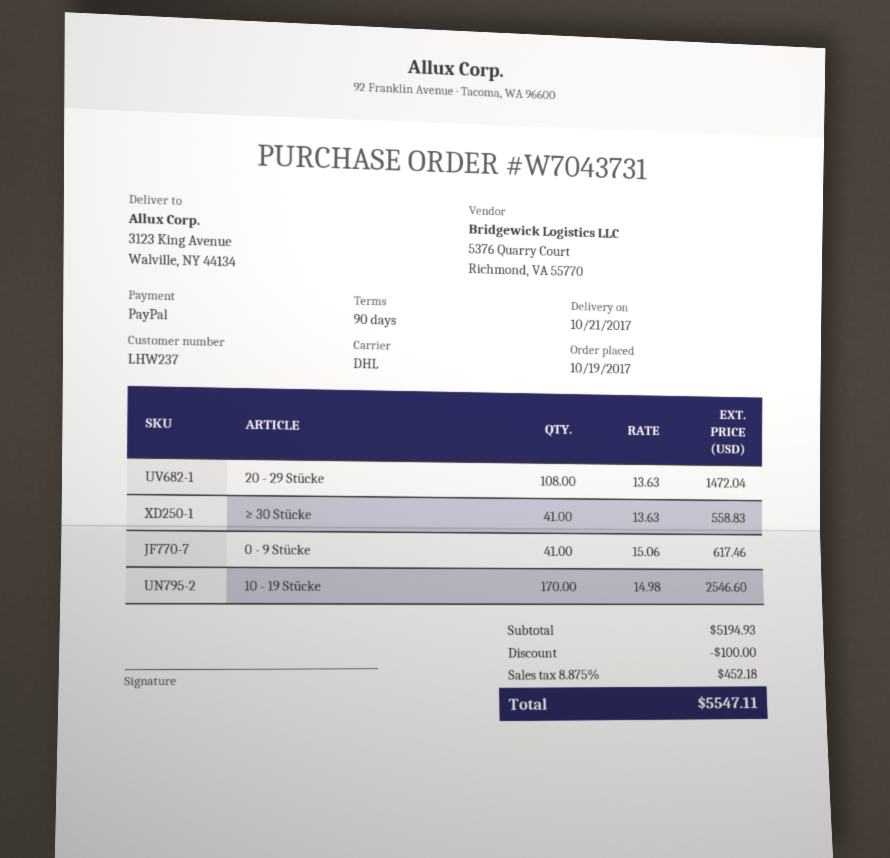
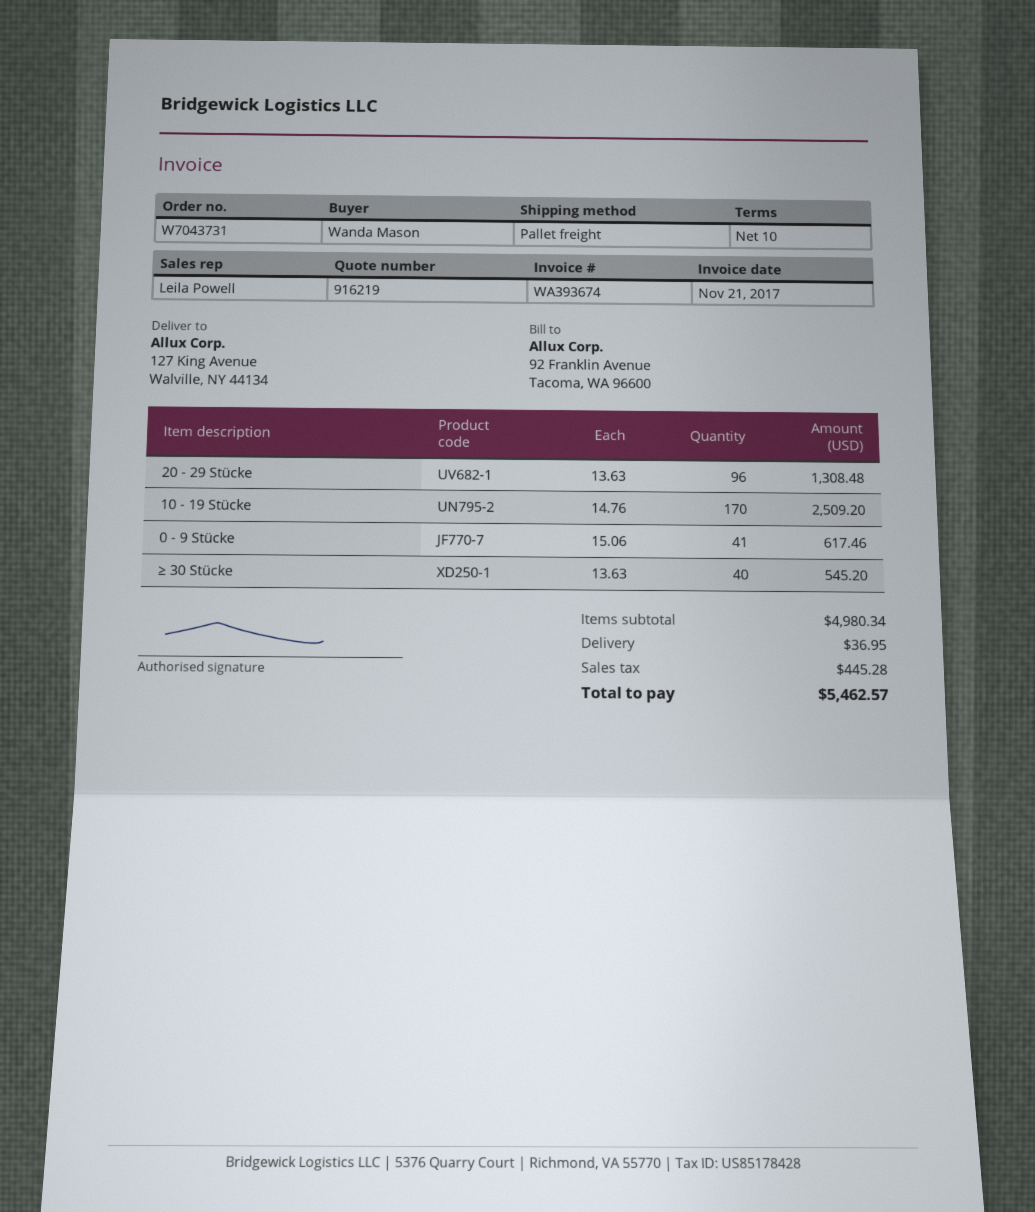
payment terms: 90 days -> 10 days
shipping method: DHL -> pallet freight
ship to: 3123 King Avenue, Walville, NY 44134 -> 127 King Avenue, Walville, NY 44134
20 - 29 Stücke: 108 x 13.63 = 1472.04 -> 96 x 13.63 = 1308.48
≥ 30 Stücke: 41 x 13.63 = 558.83 -> 40 x 13.63 = 545.20
10 - 19 Stücke: 170 x 14.98 = 2546.60 -> 170 x 14.76 = 2509.20
subtotal: 5194.93 -> 4980.34
discount: 100.00 -> none
shipping: none -> 36.95
tax: 452.18 -> 445.28
total: 5547.11 -> 5462.57

